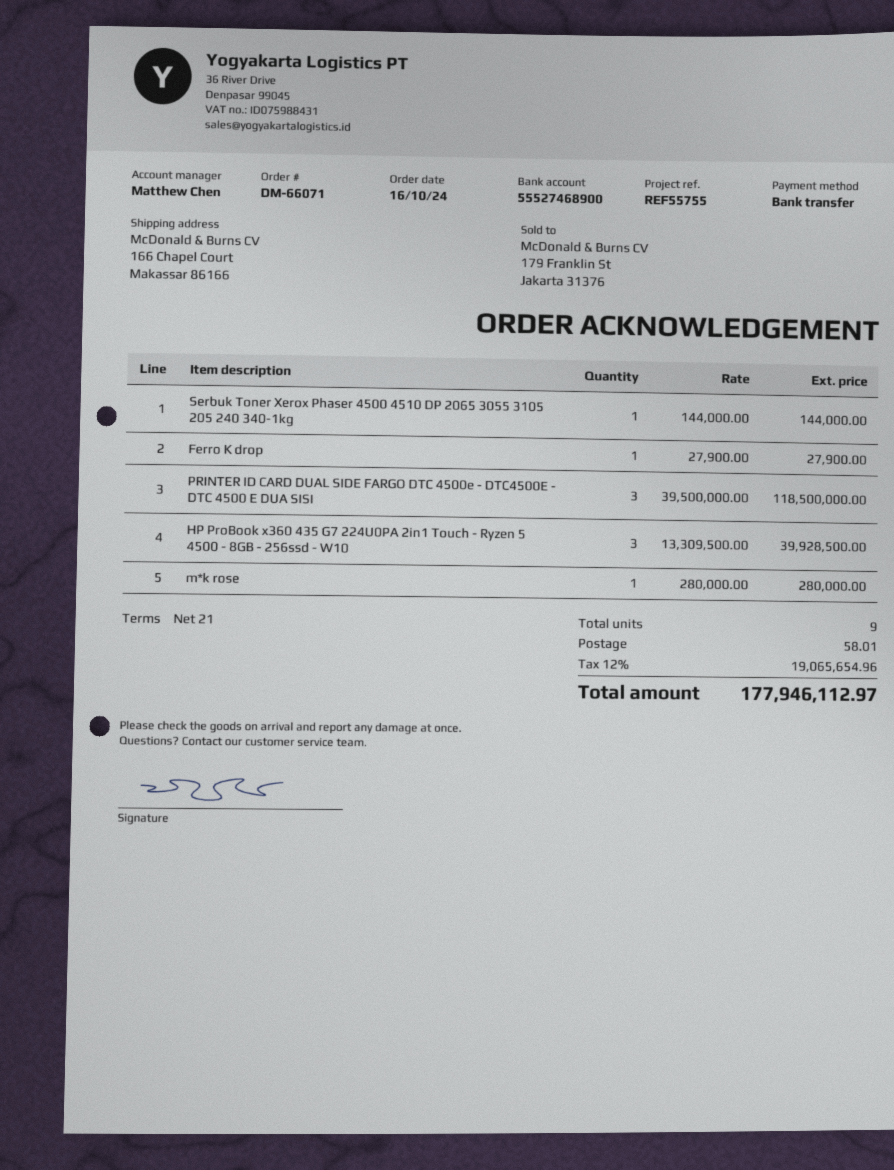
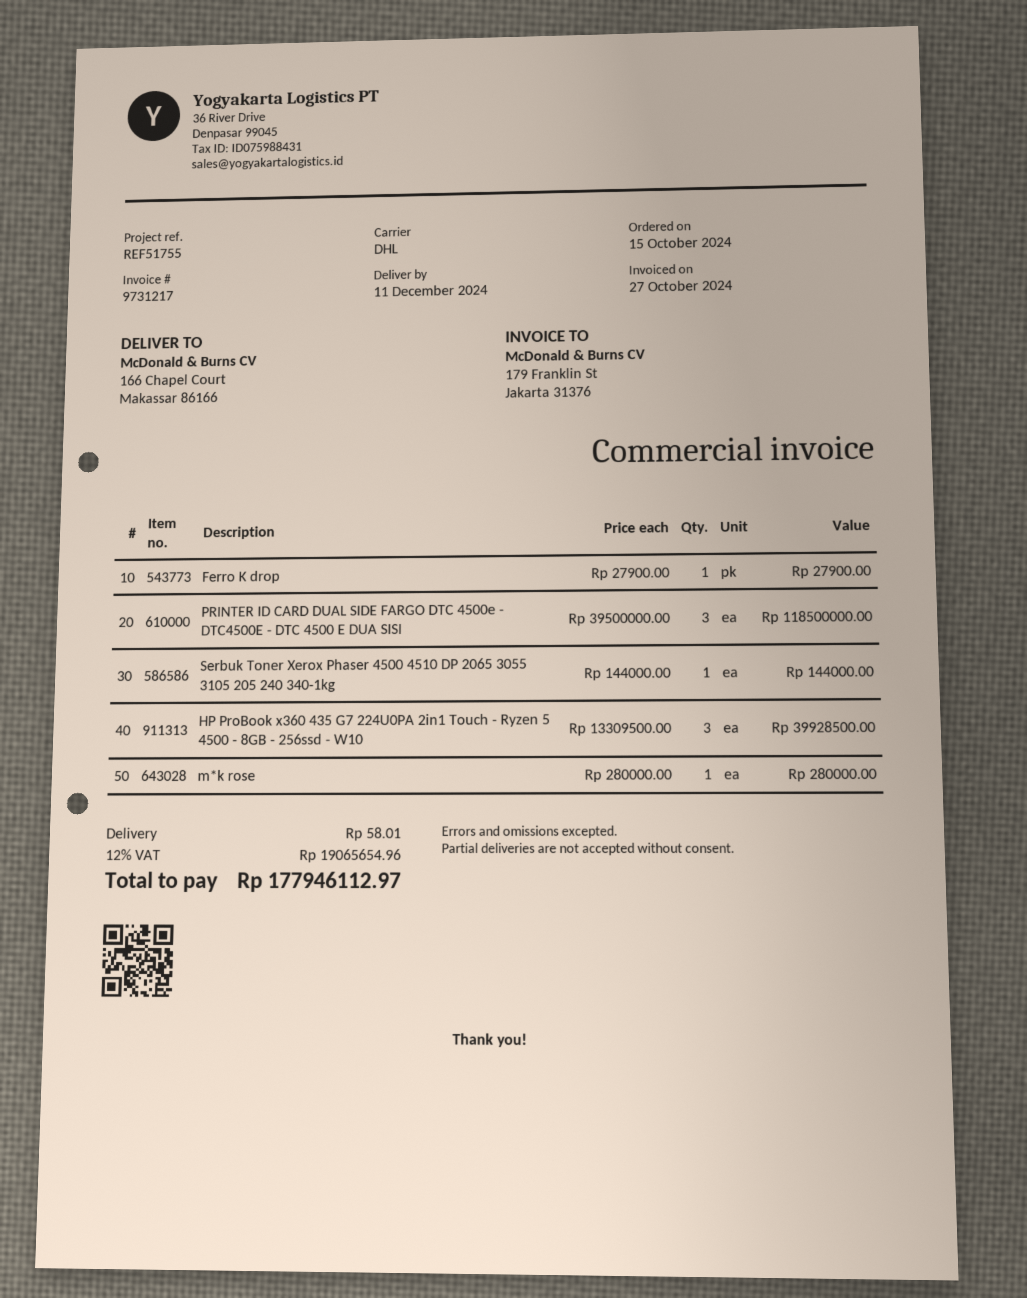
order date: 2024-10-16 -> 2024-10-15
reference: REF55755 -> REF51755

